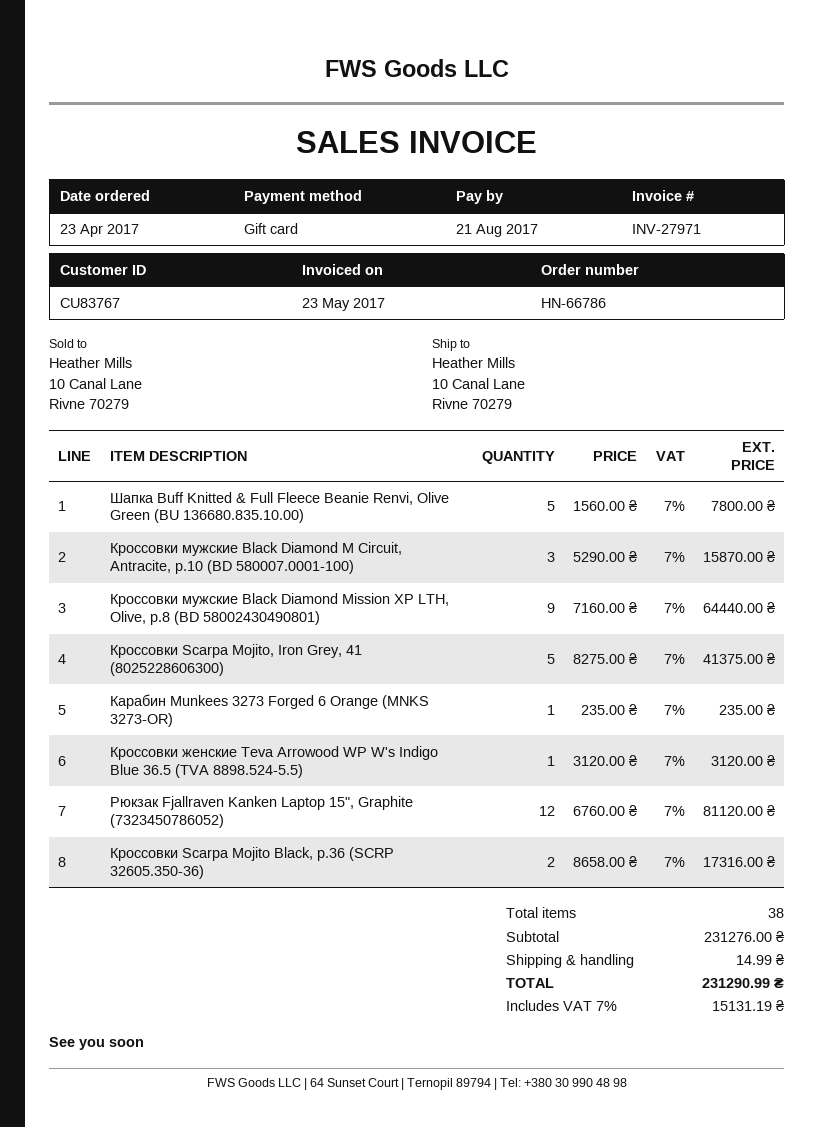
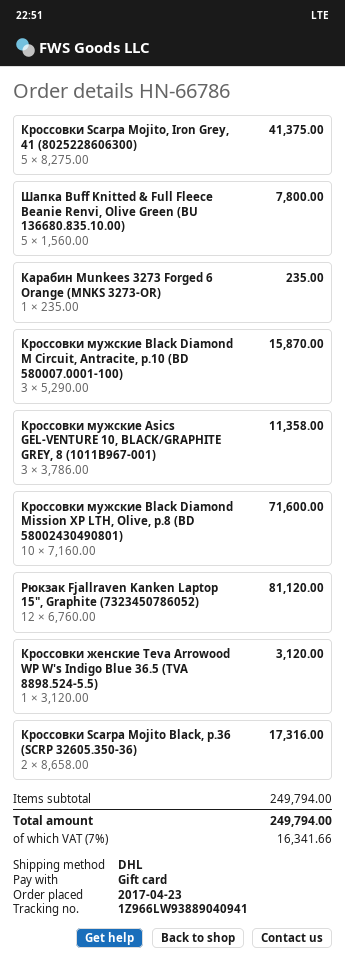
Кроссовки мужские Black Diamond Mission XP LTH, Olive, р.8 (BD 58002430490801): 9 x 7160.00 = 64440.00 -> 10 x 7160.00 = 71600.00
Кроссовки мужские Asics GEL-VENTURE 10, BLACK/GRAPHITE GREY, 8 (1011B967-001): none -> 3 x 3786.00 = 11358.00
subtotal: 231276.00 -> 249794.00
shipping: 14.99 -> none
tax: 7% = 15131.19 -> 7% = 16341.66
total: 231290.99 -> 249794.00

